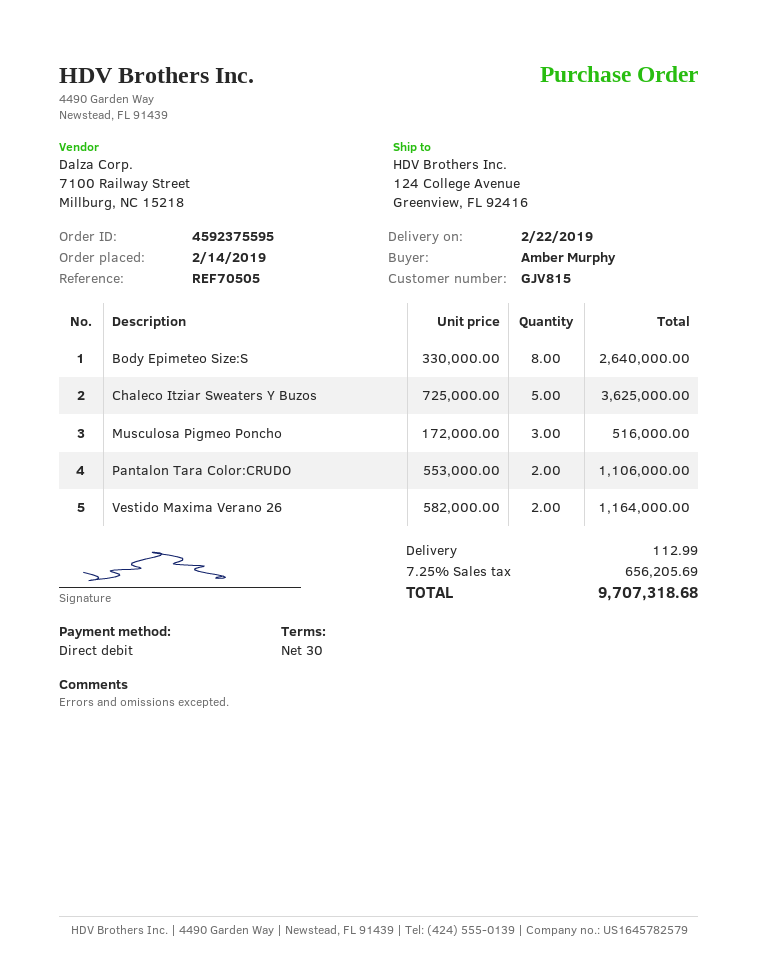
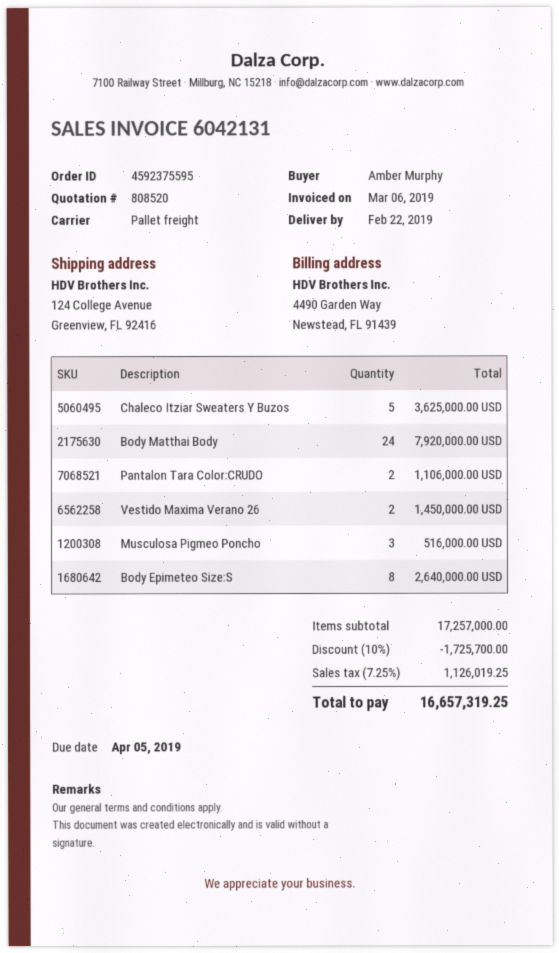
Vestido Maxima Verano 26: 2 for 1164000.00 -> 2 for 1450000.00
Body Matthai Body: none -> 24 for 7920000.00
discount: none -> 10% = 1725700.00
shipping: 112.99 -> none
tax: 7.25% = 656205.69 -> 7.25% = 1126019.25
total: 9707318.68 -> 16657319.25

